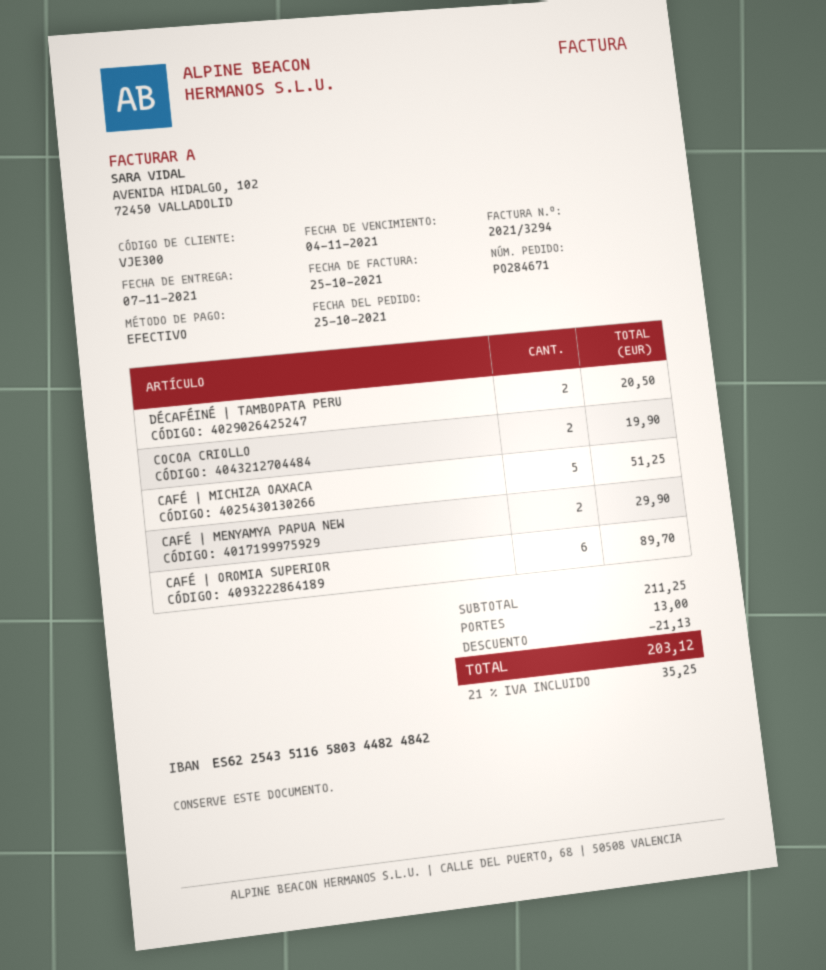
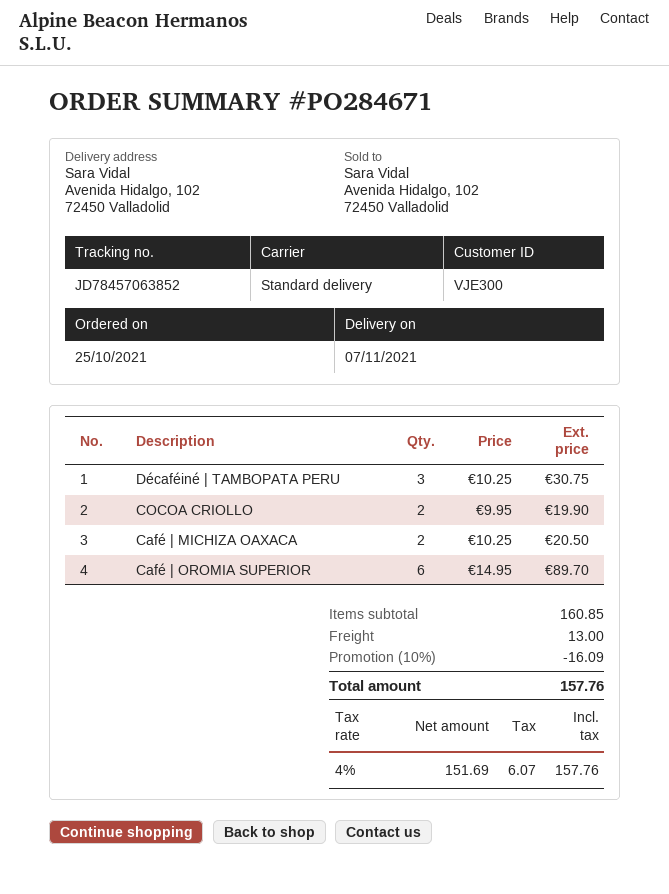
DÉCAFÉINÉ | TAMBOPATA PERU: 2 for 20.50 -> 3 for 30.75
CAFÉ | MICHIZA OAXACA: 5 for 51.25 -> 2 for 20.50
CAFÉ | MENYAMYA PAPUA NEW: 2 for 29.90 -> none
subtotal: 211.25 -> 160.85
discount: 21.13 -> 16.09
tax: 21% = 35.25 -> 4% = 6.07
total: 203.12 -> 157.76

